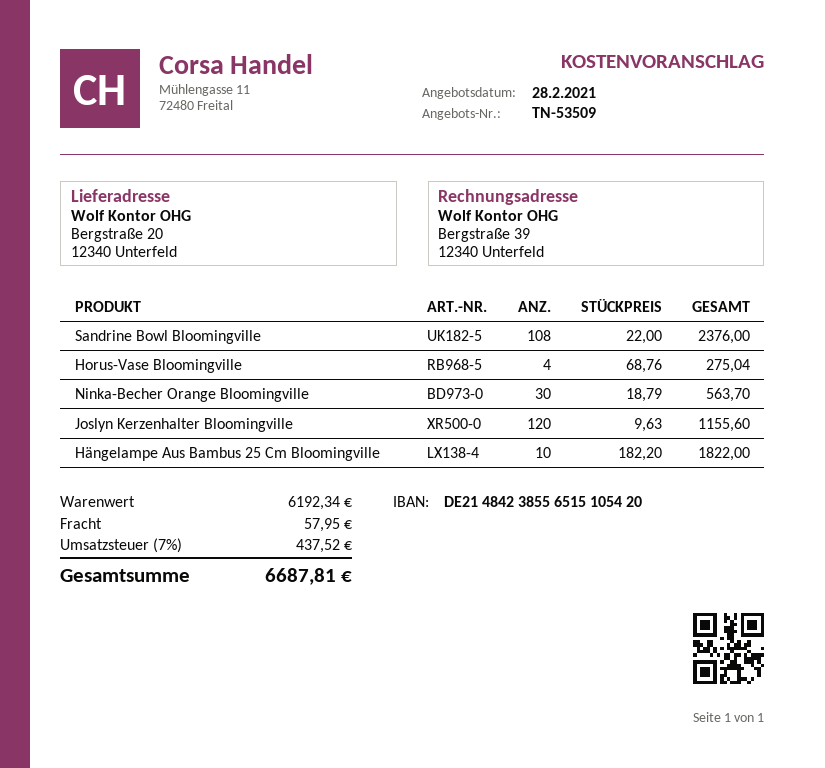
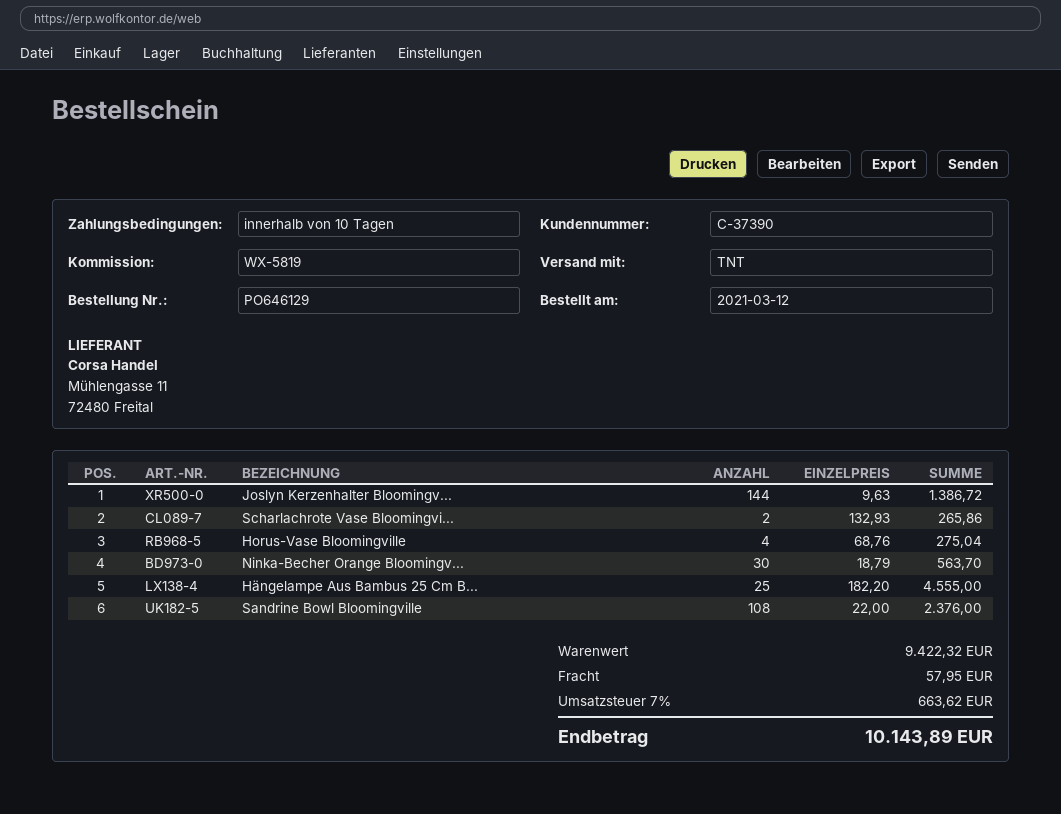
Joslyn Kerzenhalter Bloomingville: 120 x 9.63 = 1155.60 -> 144 x 9.63 = 1386.72
Hängelampe Aus Bambus 25 Cm Bloomingville: 10 x 182.20 = 1822.00 -> 25 x 182.20 = 4555.00
Scharlachrote Vase Bloomingvi...: none -> 2 x 132.93 = 265.86
subtotal: 6192.34 -> 9422.32
tax: 7% = 437.52 -> 7% = 663.62
total: 6687.81 -> 10143.89

